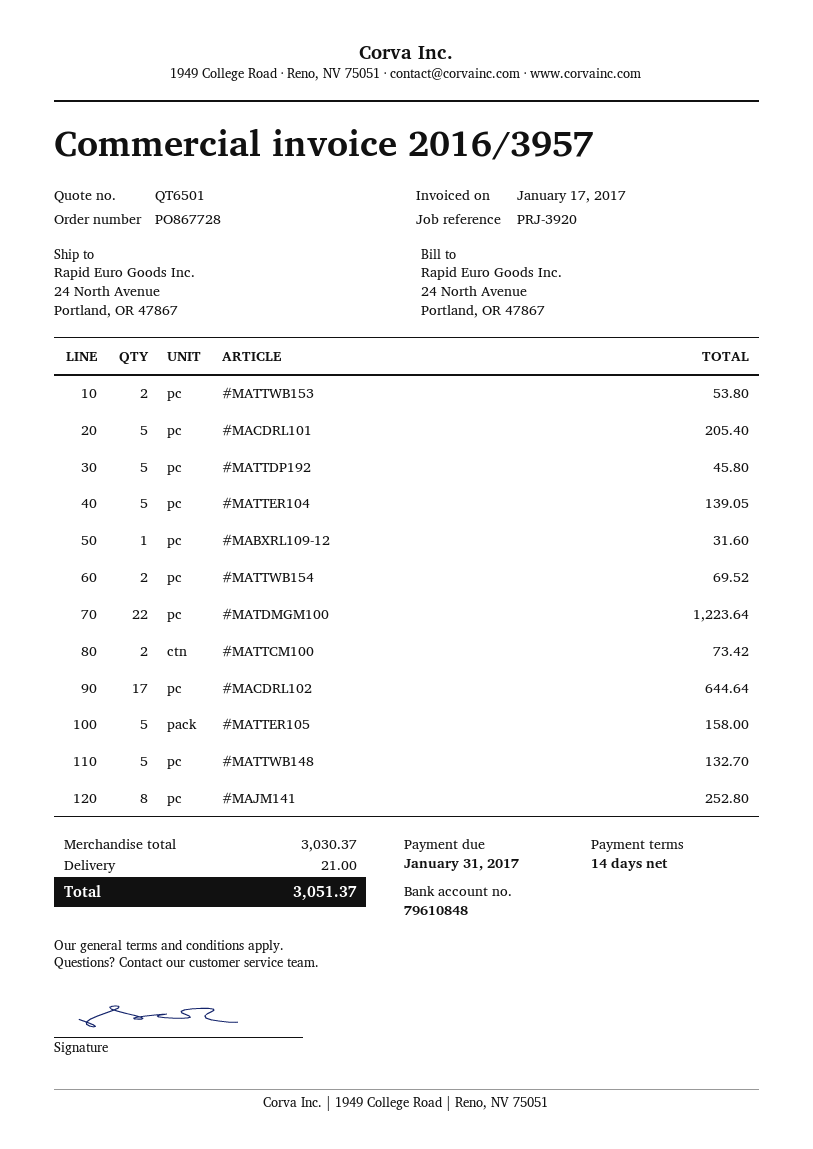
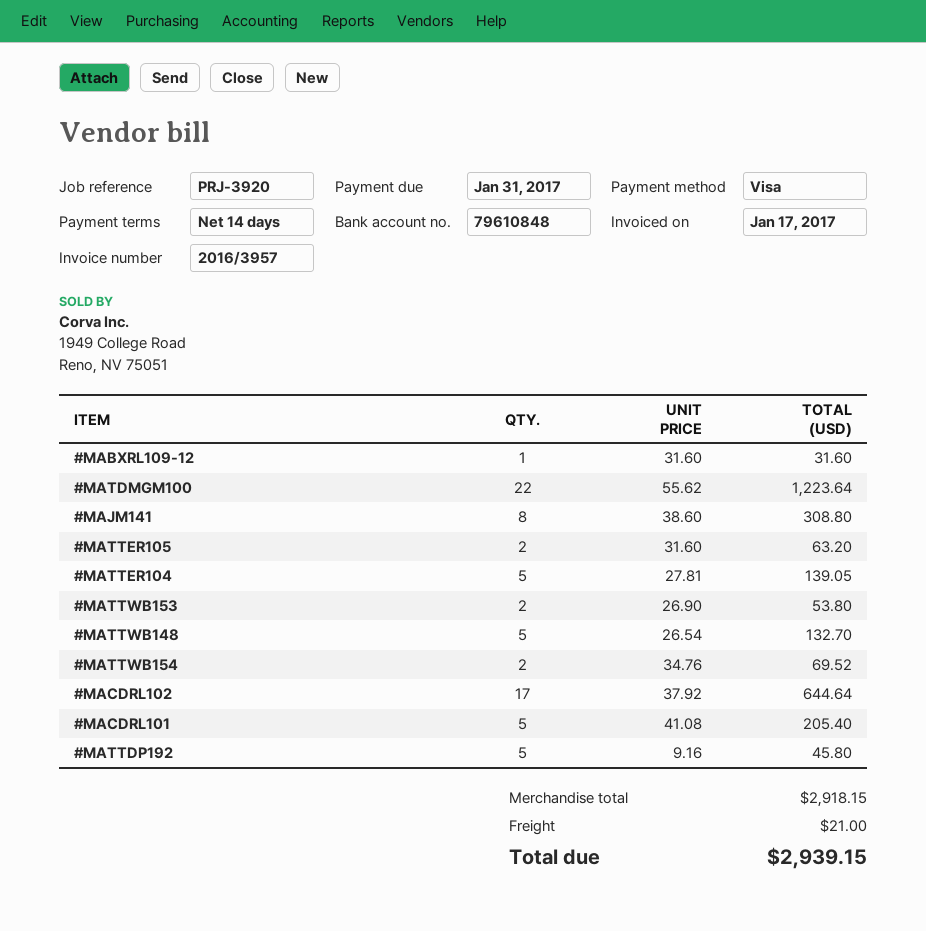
#MATTCM100: 2 for 73.42 -> none
#MATTER105: 5 for 158.00 -> 2 for 63.20
#MAJM141: 8 for 252.80 -> 8 for 308.80
subtotal: 3030.37 -> 2918.15
total: 3051.37 -> 2939.15

